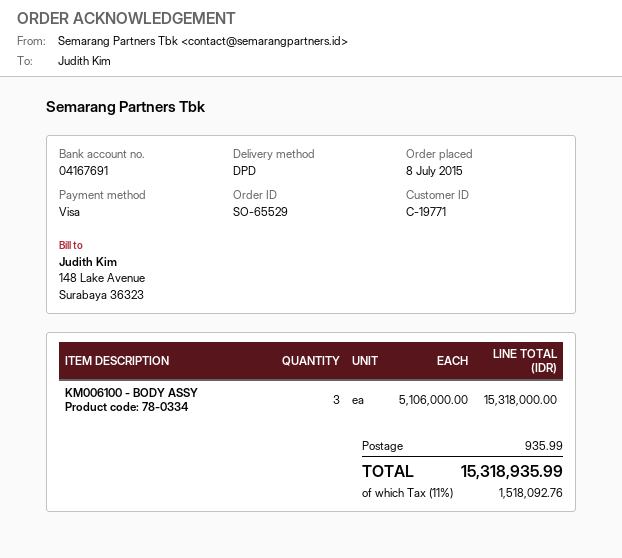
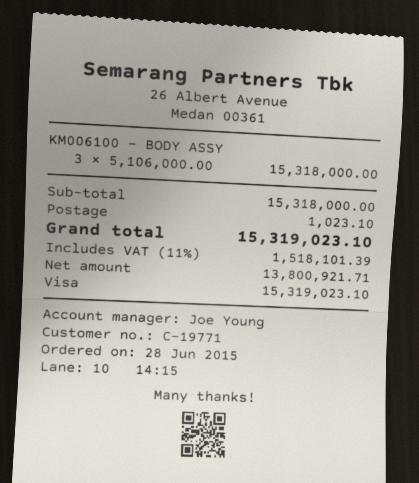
order date: 2015-07-08 -> 2015-06-28
shipping: 935.99 -> 1023.10
tax: 11% = 1518092.76 -> 11% = 1518101.39
total: 15318935.99 -> 15319023.10

